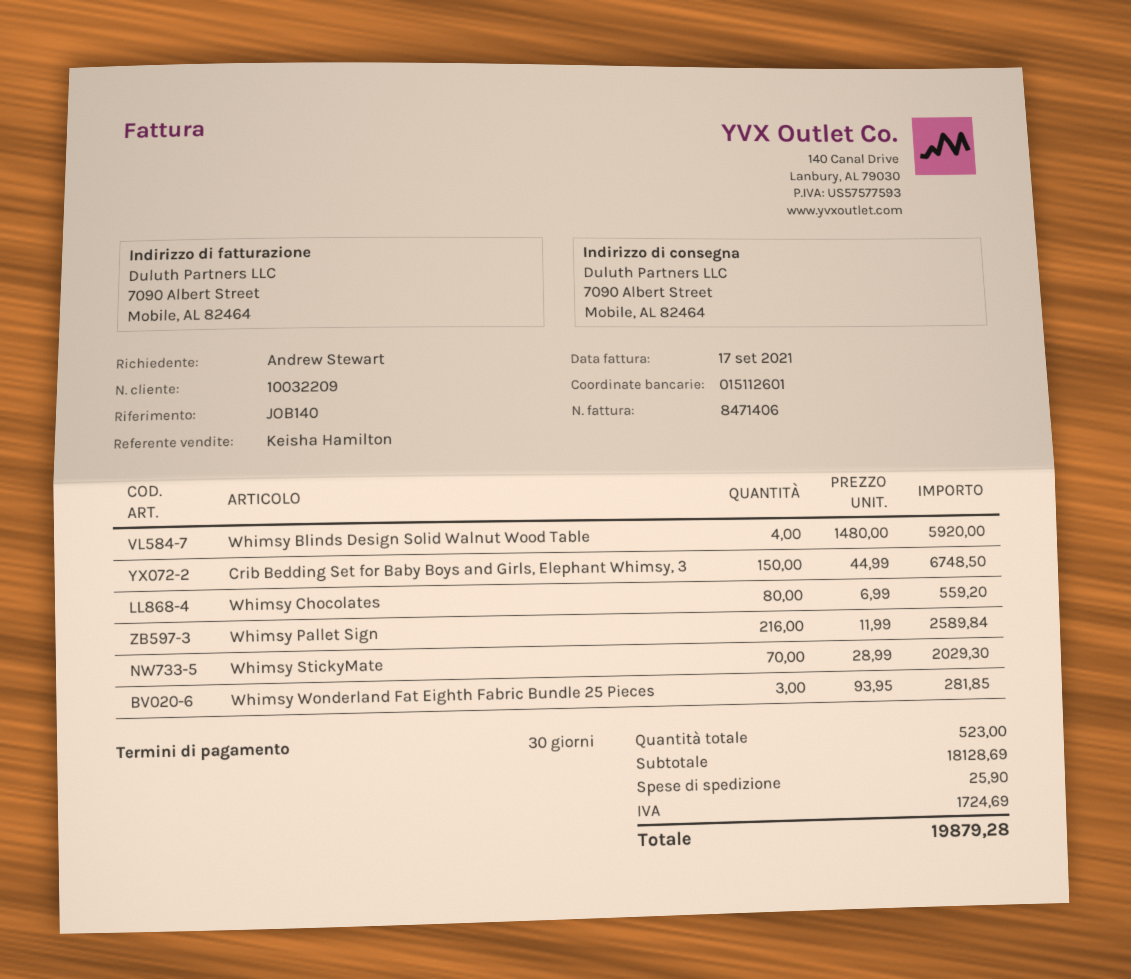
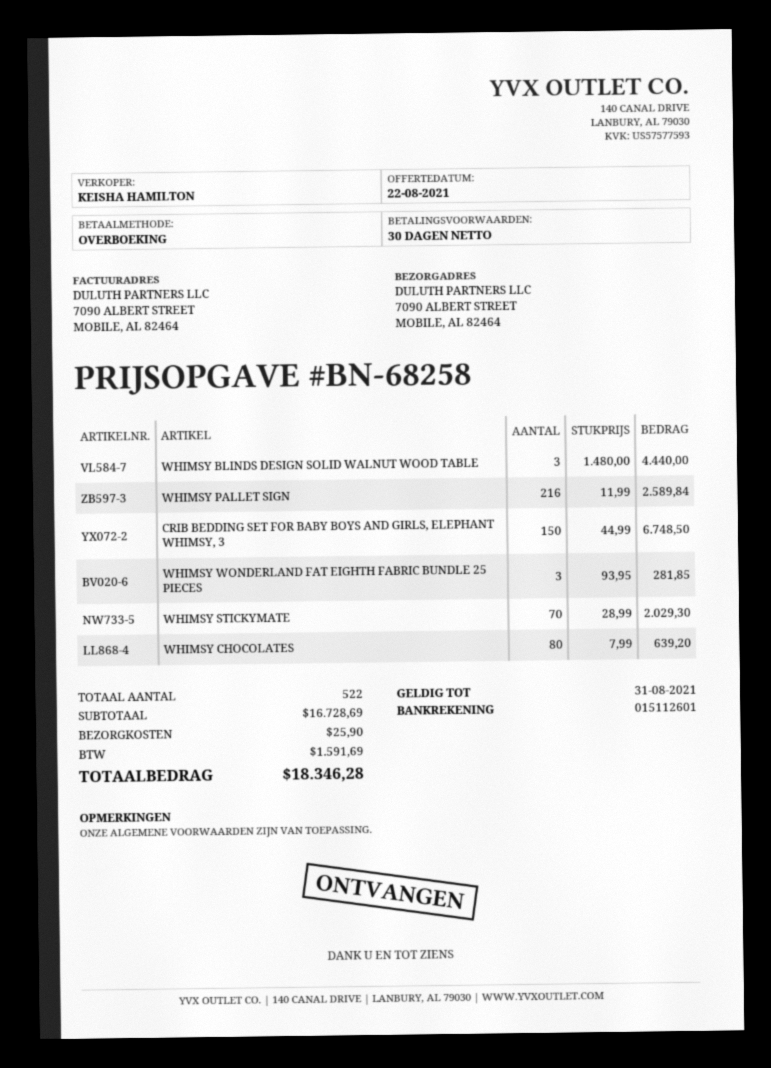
Whimsy Blinds Design Solid Walnut Wood Table: 4 x 1480.00 = 5920.00 -> 3 x 1480.00 = 4440.00
Whimsy Chocolates: 80 x 6.99 = 559.20 -> 80 x 7.99 = 639.20
total quantity: 523 -> 522
subtotal: 18128.69 -> 16728.69
tax: 1724.69 -> 1591.69
total: 19879.28 -> 18346.28

